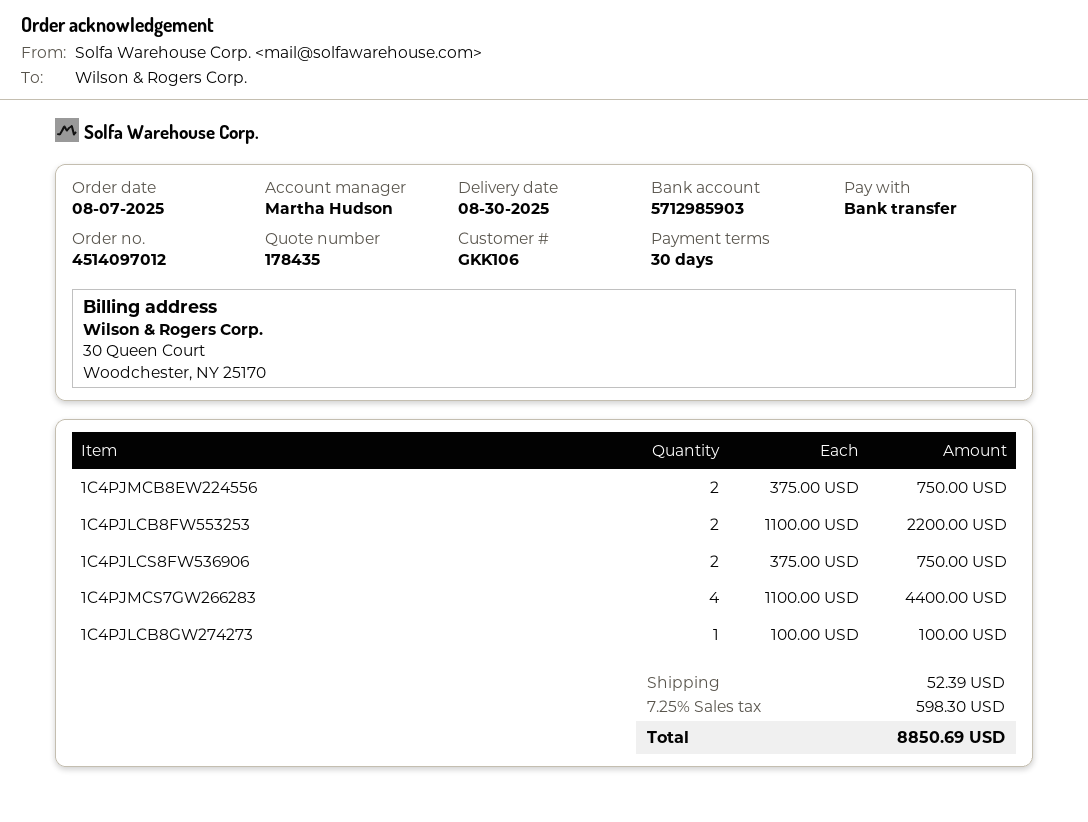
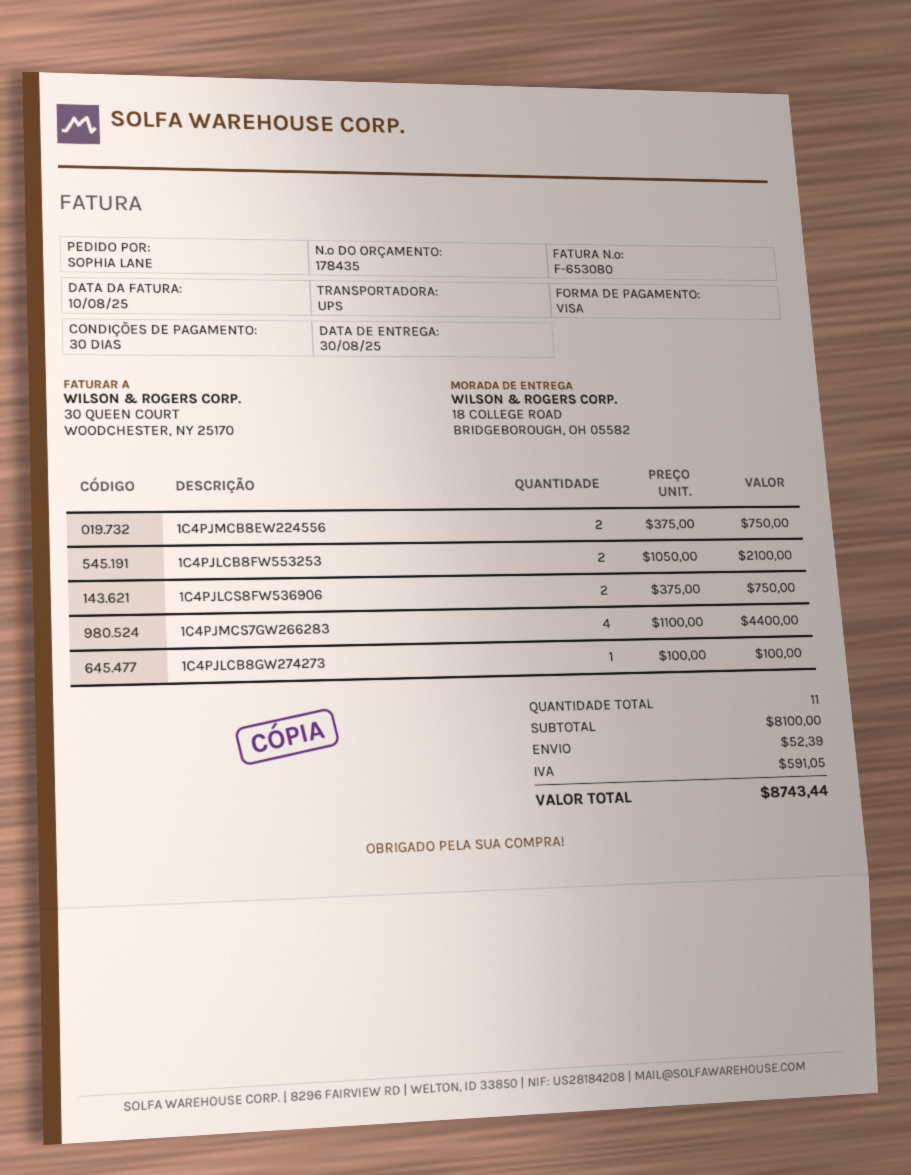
payment method: bank transfer -> Visa
1C4PJLCB8FW553253: 2 x 1100.00 = 2200.00 -> 2 x 1050.00 = 2100.00
tax: 598.30 -> 591.05
total: 8850.69 -> 8743.44

